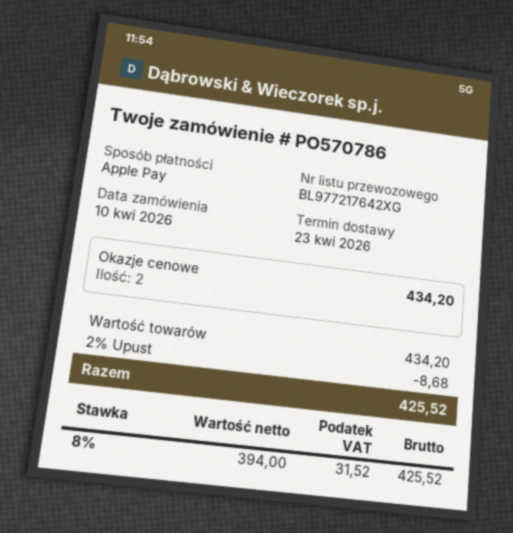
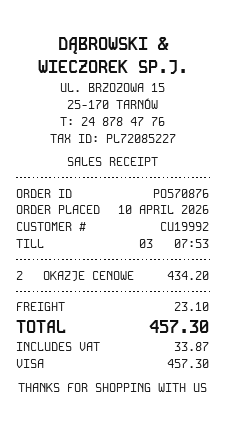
order number: PO570786 -> PO570876
payment method: Apple Pay -> Visa
discount: 2% = 8.68 -> none
shipping: none -> 23.10
tax: 31.52 -> 33.87
total: 425.52 -> 457.30

